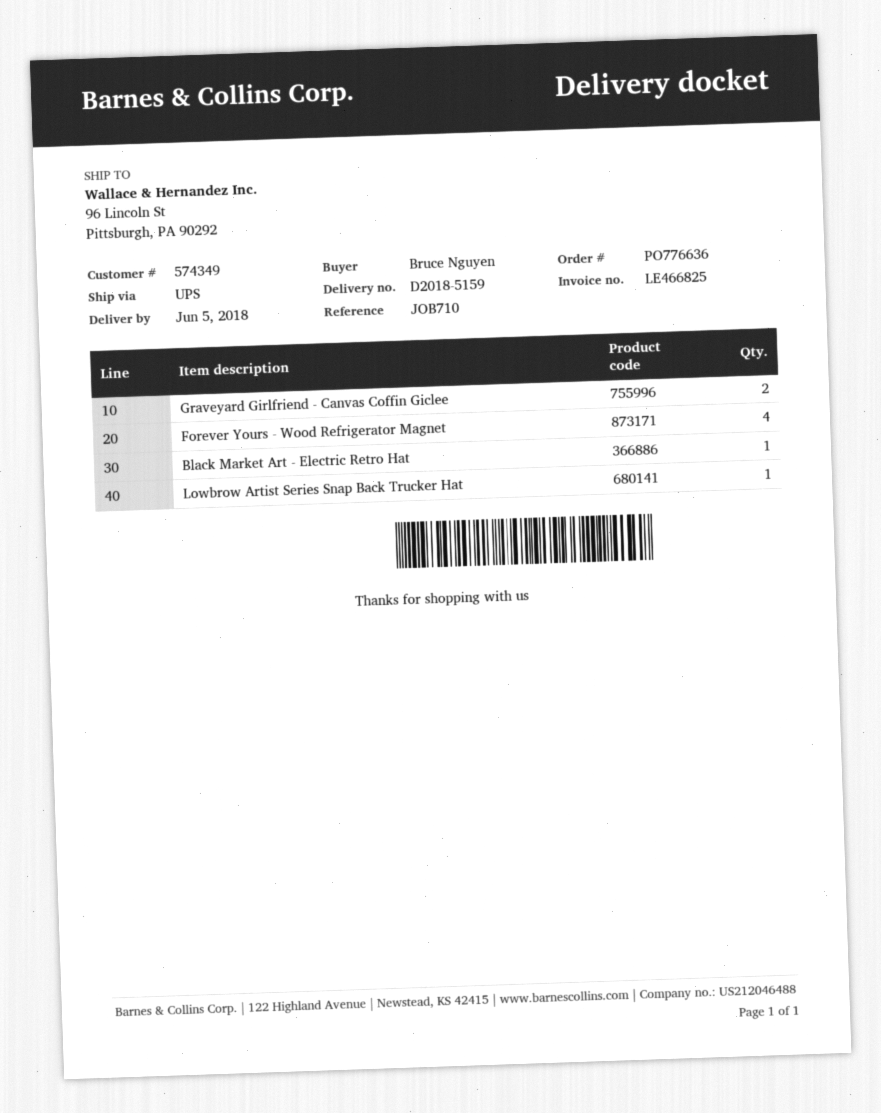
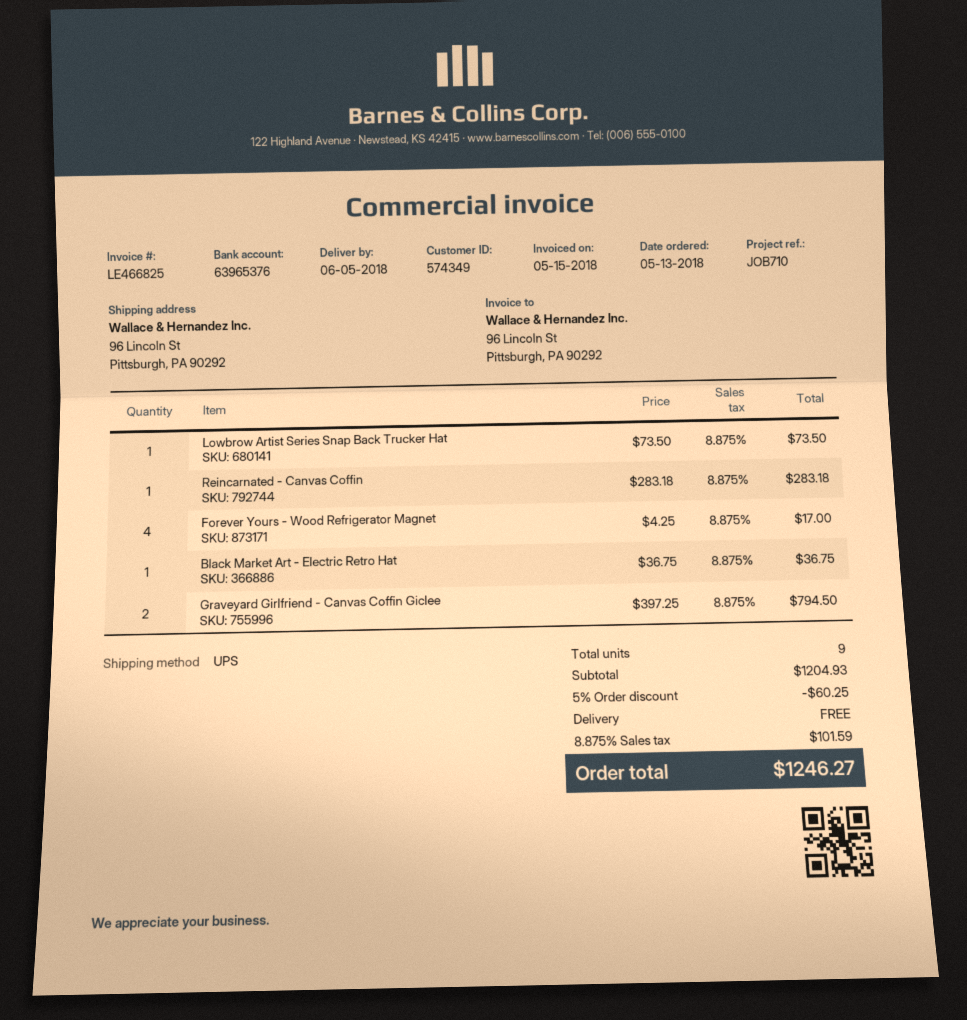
Reincarnated - Canvas Coffin: none -> 1

